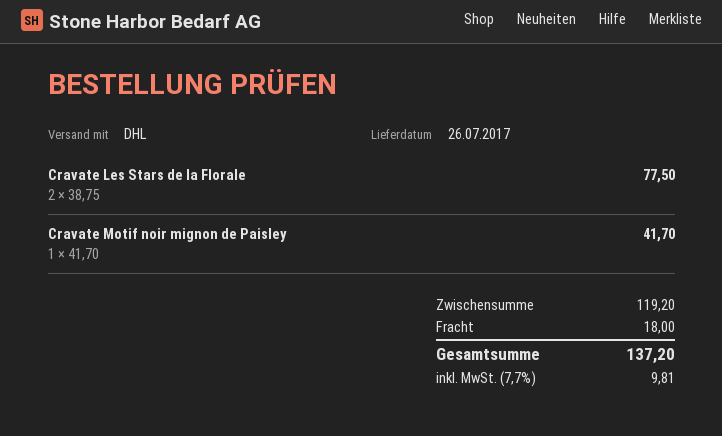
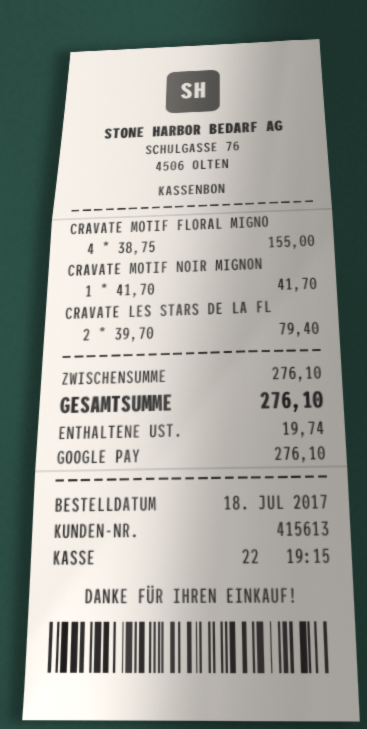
Cravate Les Stars de la Florale: 2 x 38.75 = 77.50 -> 2 x 39.70 = 79.40
CRAVATE MOTIF FLORAL MIGNO: none -> 4 x 38.75 = 155.00
subtotal: 119.20 -> 276.10
shipping: 18.00 -> none
tax: 9.81 -> 19.74
total: 137.20 -> 276.10

